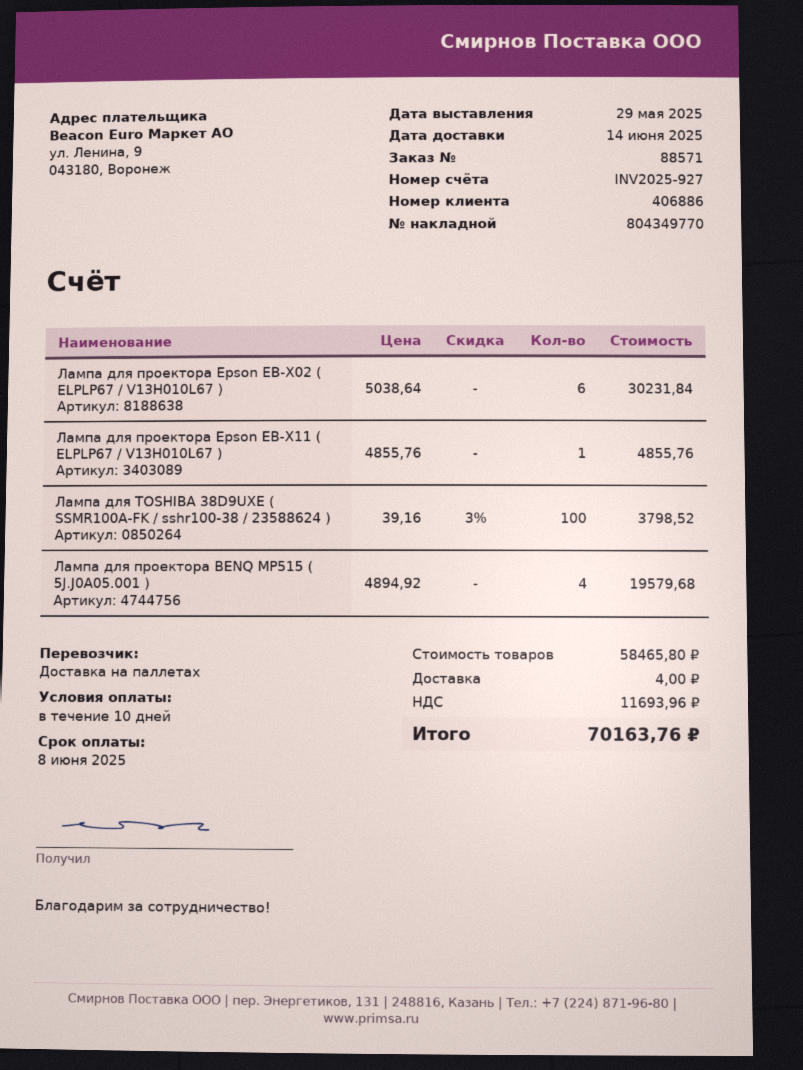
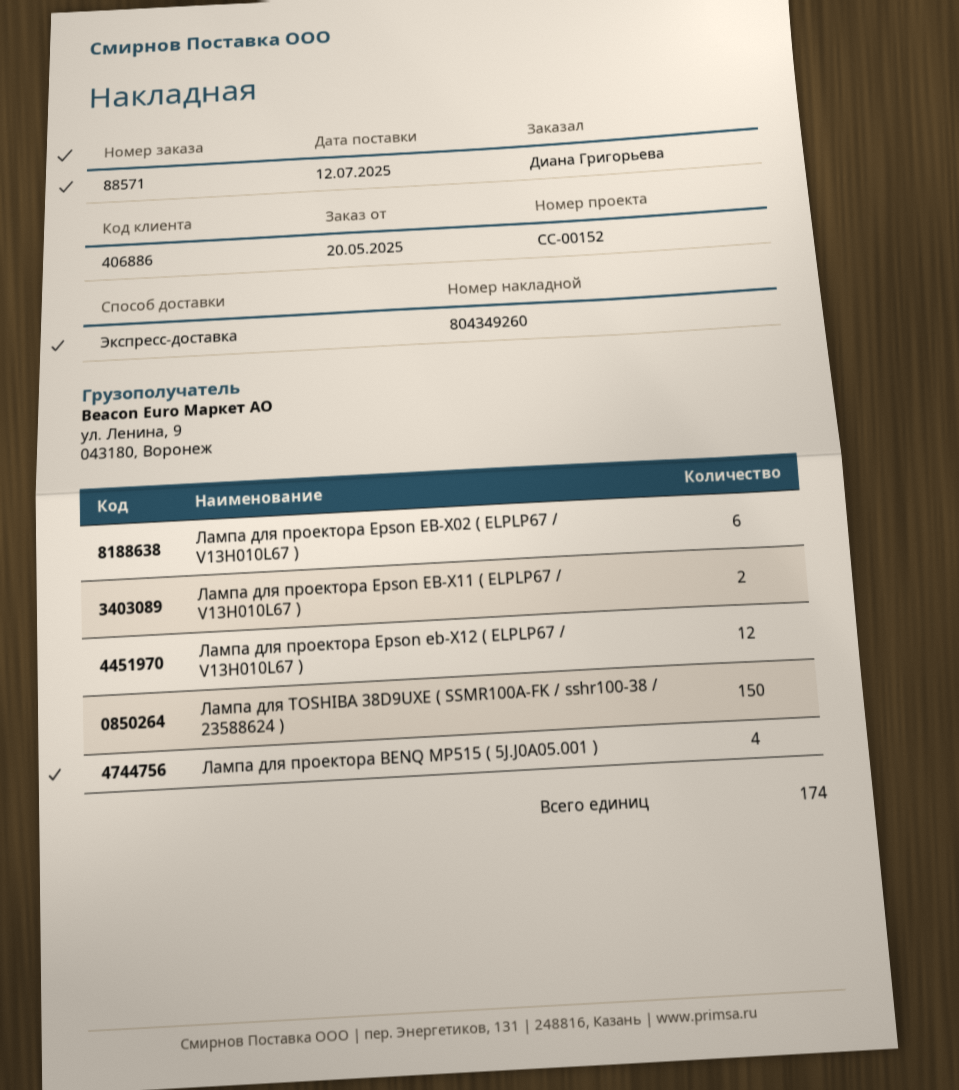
delivery note number: 804349770 -> 804349260
delivery date: 2025-06-14 -> 2025-07-12
shipping method: pallet freight -> express
Лампа для проектора Epson EB-X11 ( ELPLP67 / V13H010L67 ): 1 -> 2
Лампа для TOSHIBA 38D9UXE ( SSMR100A-FK / sshr100-38 / 23588624 ): 100 -> 150
Лампа для проектора Epson eb-X12 ( ELPLP67 / V13H010L67 ): none -> 12

